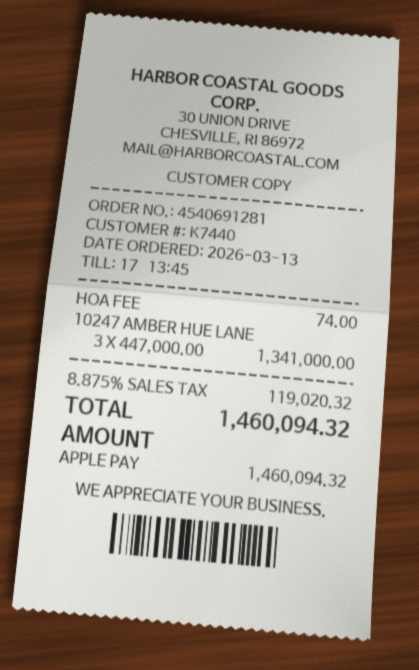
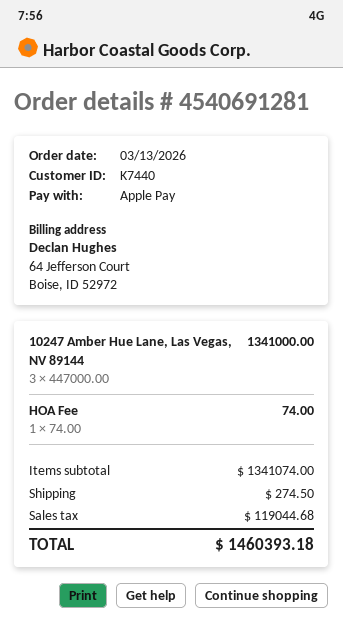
shipping: none -> 274.50
tax: 119020.32 -> 119044.68
total: 1460094.32 -> 1460393.18

